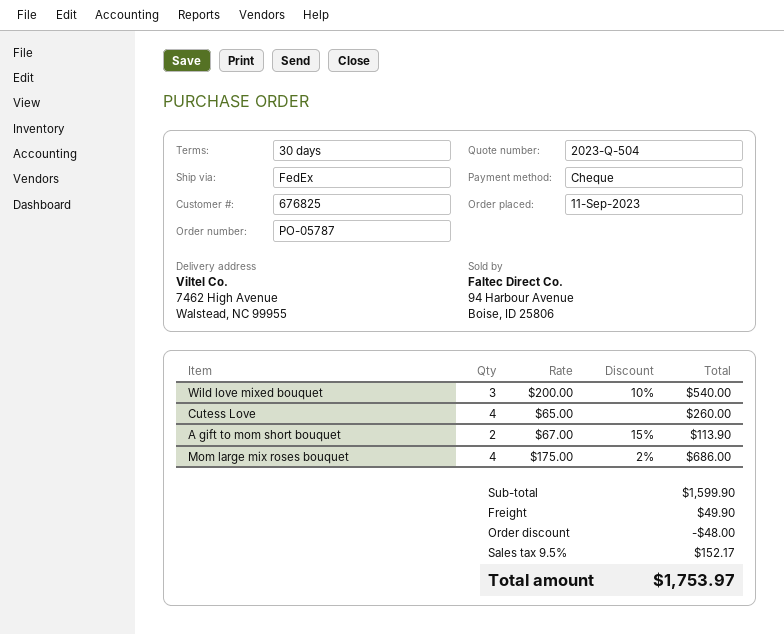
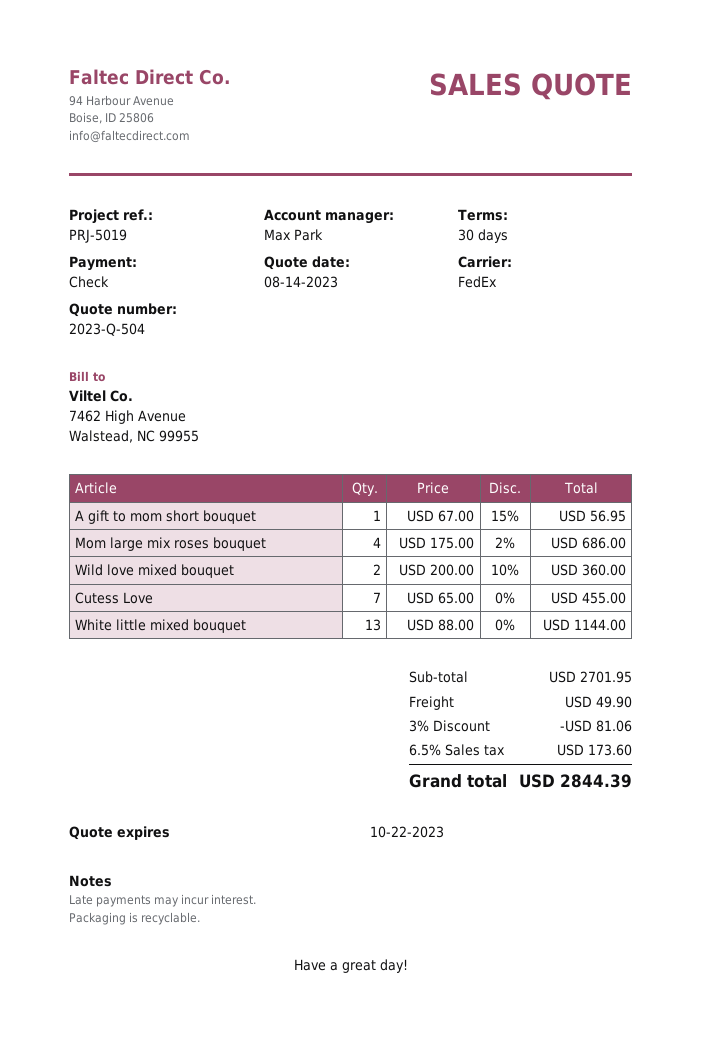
Wild love mixed bouquet: 3 x 200.00 - 10% = 540.00 -> 2 x 200.00 - 10% = 360.00
Cutess Love: 4 x 65.00 = 260.00 -> 7 x 65.00 = 455.00
A gift to mom short bouquet: 2 x 67.00 - 15% = 113.90 -> 1 x 67.00 - 15% = 56.95
White little mixed bouquet: none -> 13 x 88.00 = 1144.00
subtotal: 1599.90 -> 2701.95
discount: 48.00 -> 81.06
tax: 9.5% = 152.17 -> 6.5% = 173.60
total: 1753.97 -> 2844.39

